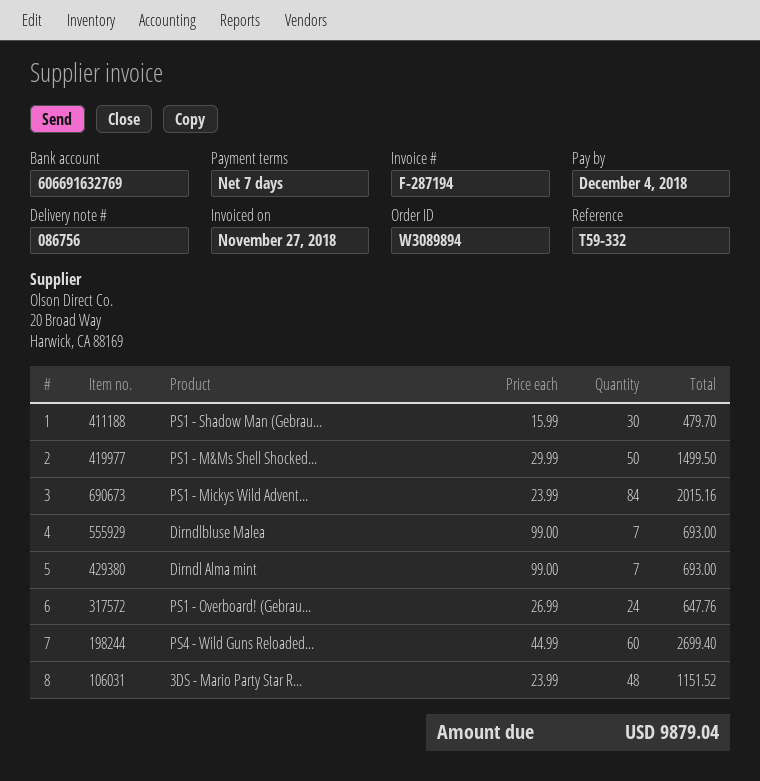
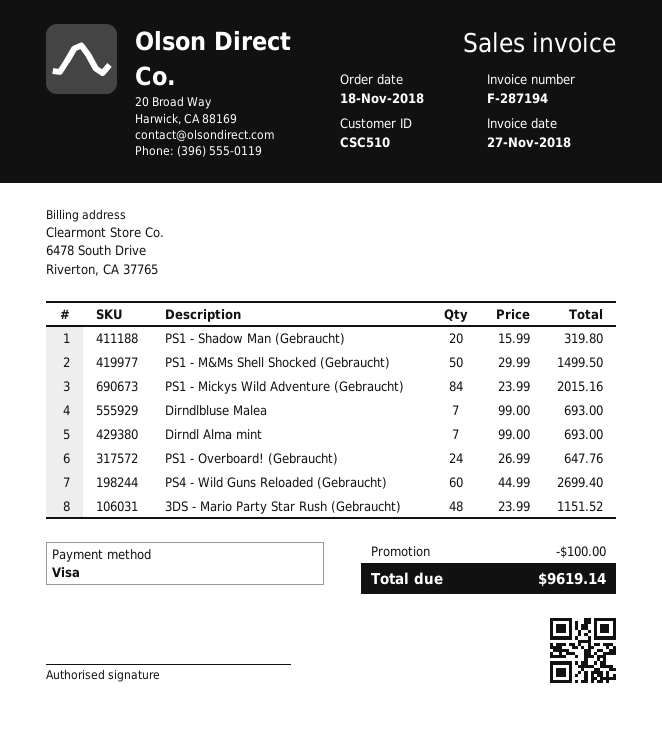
PS1 - Shadow Man (Gebrau...: 30 x 15.99 = 479.70 -> 20 x 15.99 = 319.80
discount: none -> 100.00
total: 9879.04 -> 9619.14

